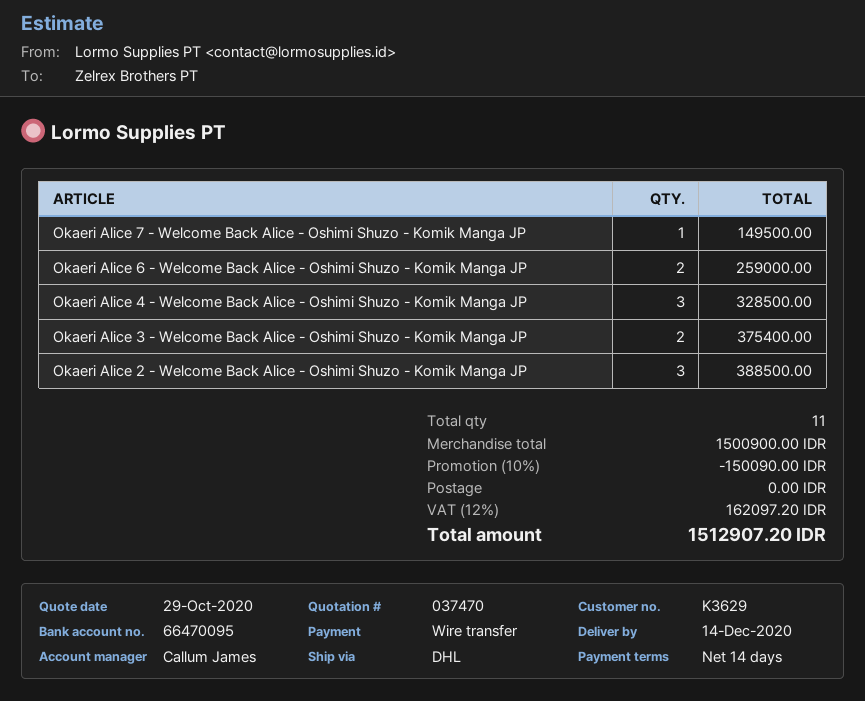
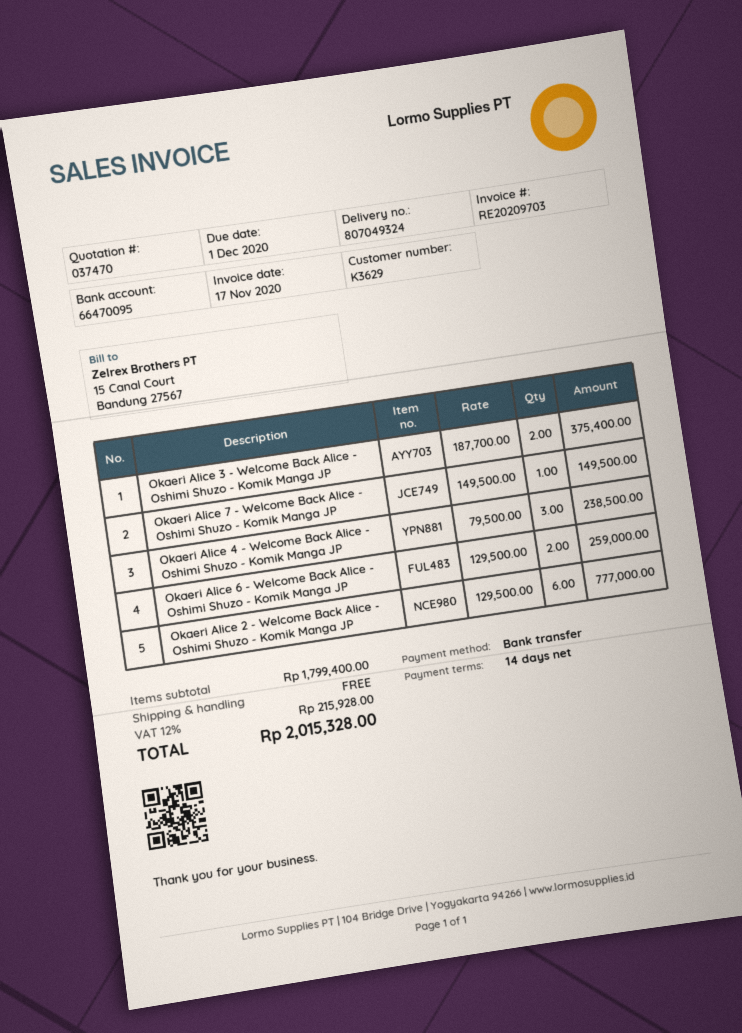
Okaeri Alice 4 - Welcome Back Alice - Oshimi Shuzo - Komik Manga JP: 3 for 328500.00 -> 3 for 238500.00
Okaeri Alice 2 - Welcome Back Alice - Oshimi Shuzo - Komik Manga JP: 3 for 388500.00 -> 6 for 777000.00
subtotal: 1500900.00 -> 1799400.00
discount: 10% = 150090.00 -> none
tax: 12% = 162097.20 -> 12% = 215928.00
total: 1512907.20 -> 2015328.00

